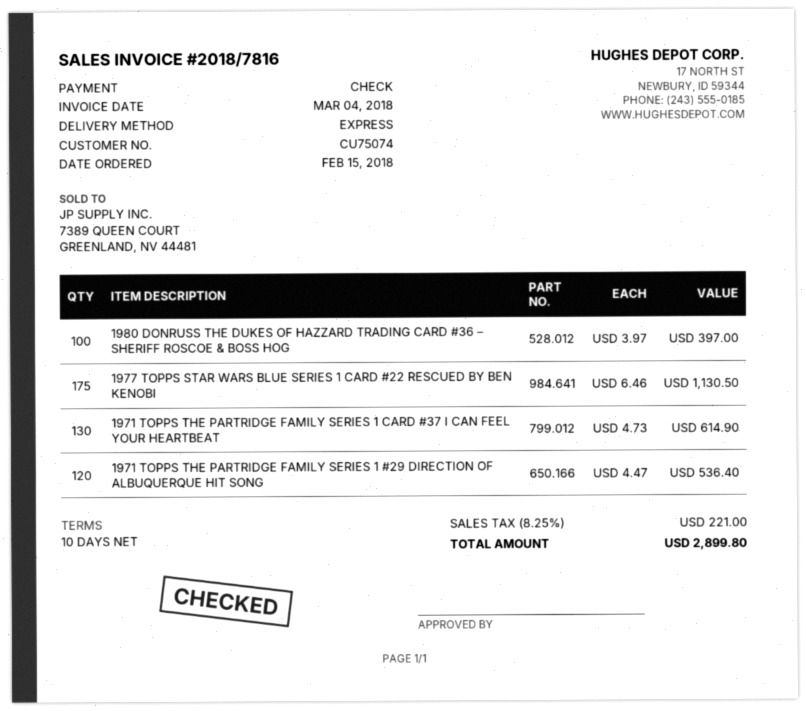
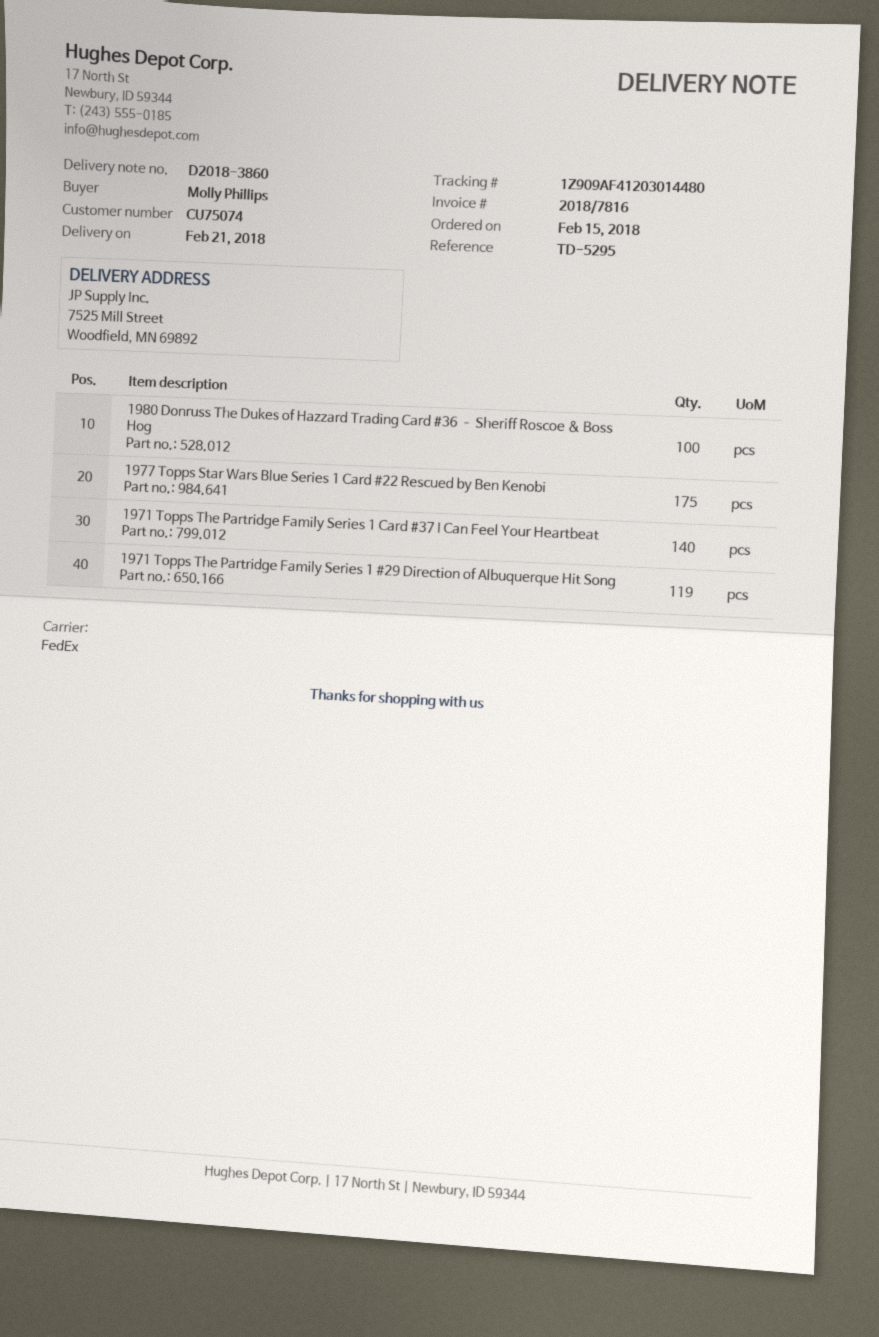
shipping method: express -> FedEx
1971 TOPPS THE PARTRIDGE FAMILY SERIES 1 CARD #37 I CAN FEEL YOUR HEARTBEAT: 130 -> 140
1971 TOPPS THE PARTRIDGE FAMILY SERIES 1 #29 DIRECTION OF ALBUQUERQUE HIT SONG: 120 -> 119

